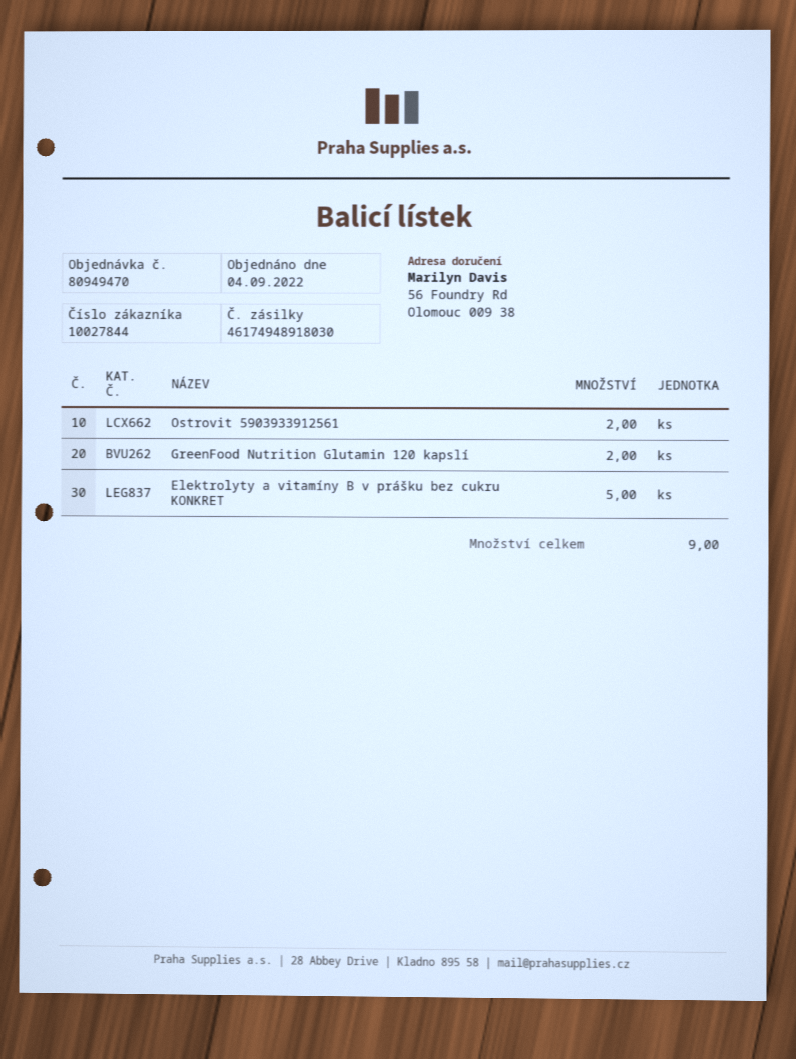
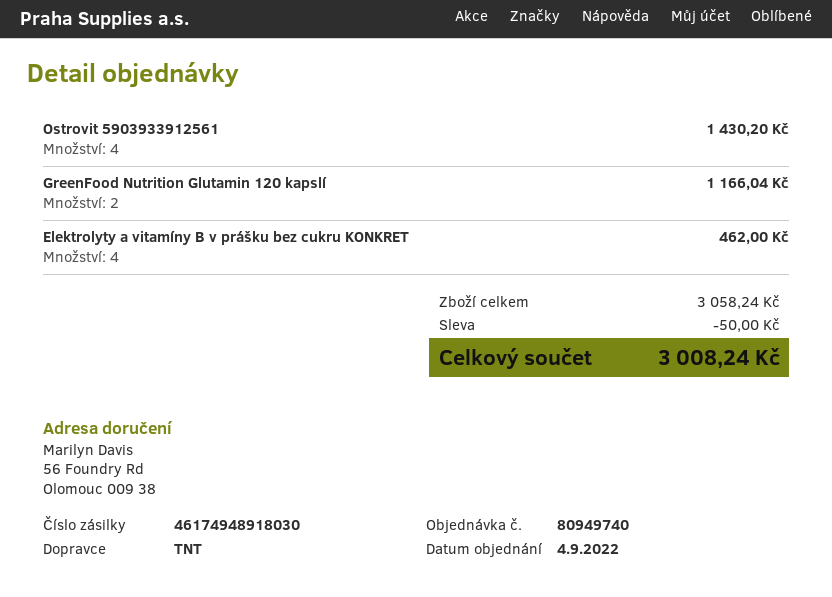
order number: 80949470 -> 80949740
Ostrovit 5903933912561: 2 -> 4
Elektrolyty a vitamíny B v prášku bez cukru KONKRET: 5 -> 4

